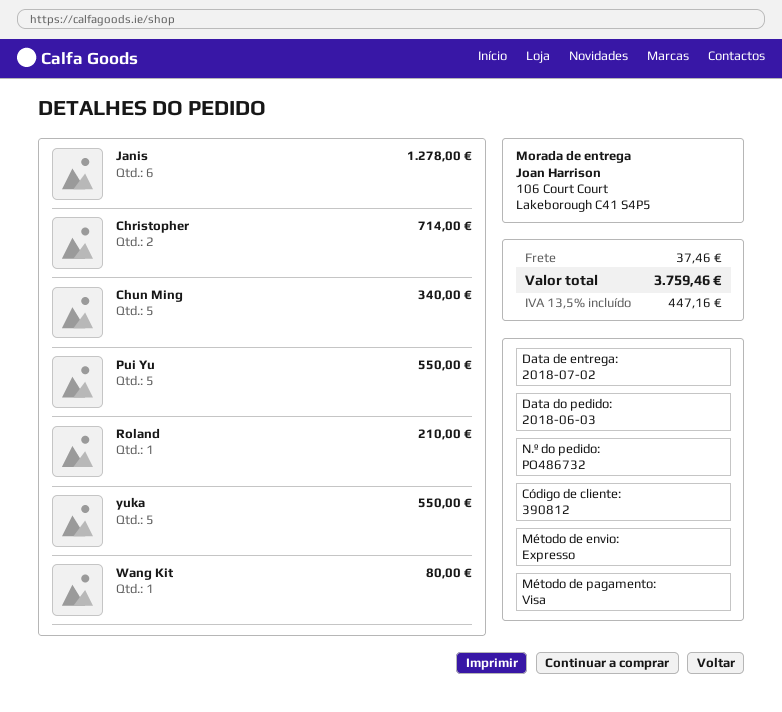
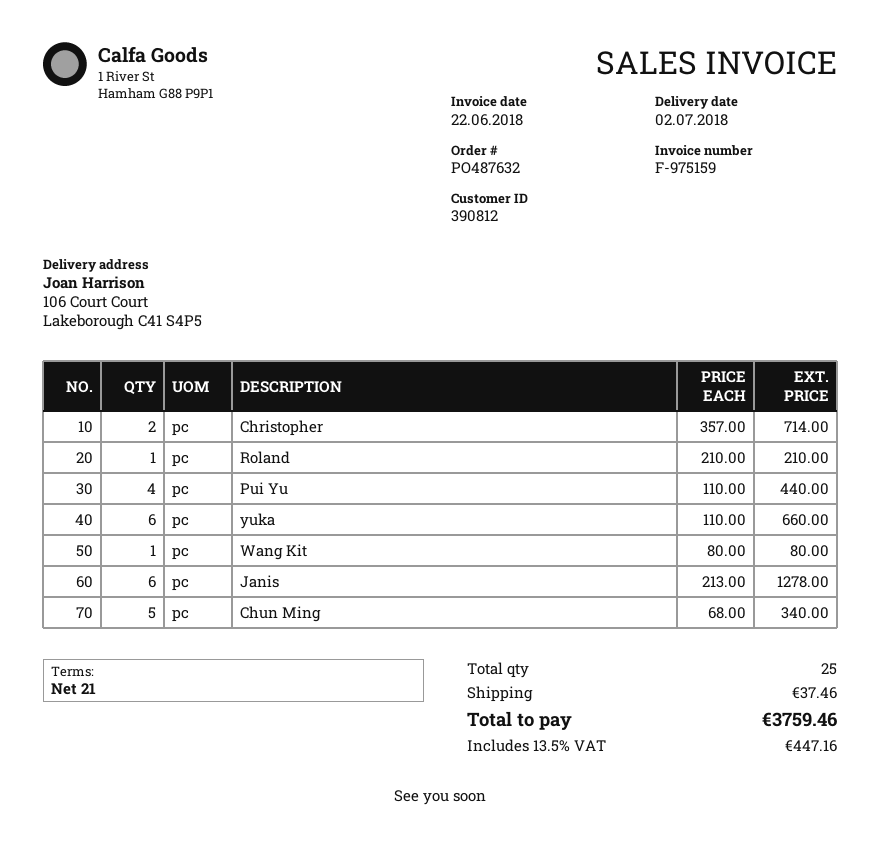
order number: PO486732 -> PO487632
Pui Yu: 5 for 550.00 -> 4 for 440.00
yuka: 5 for 550.00 -> 6 for 660.00

